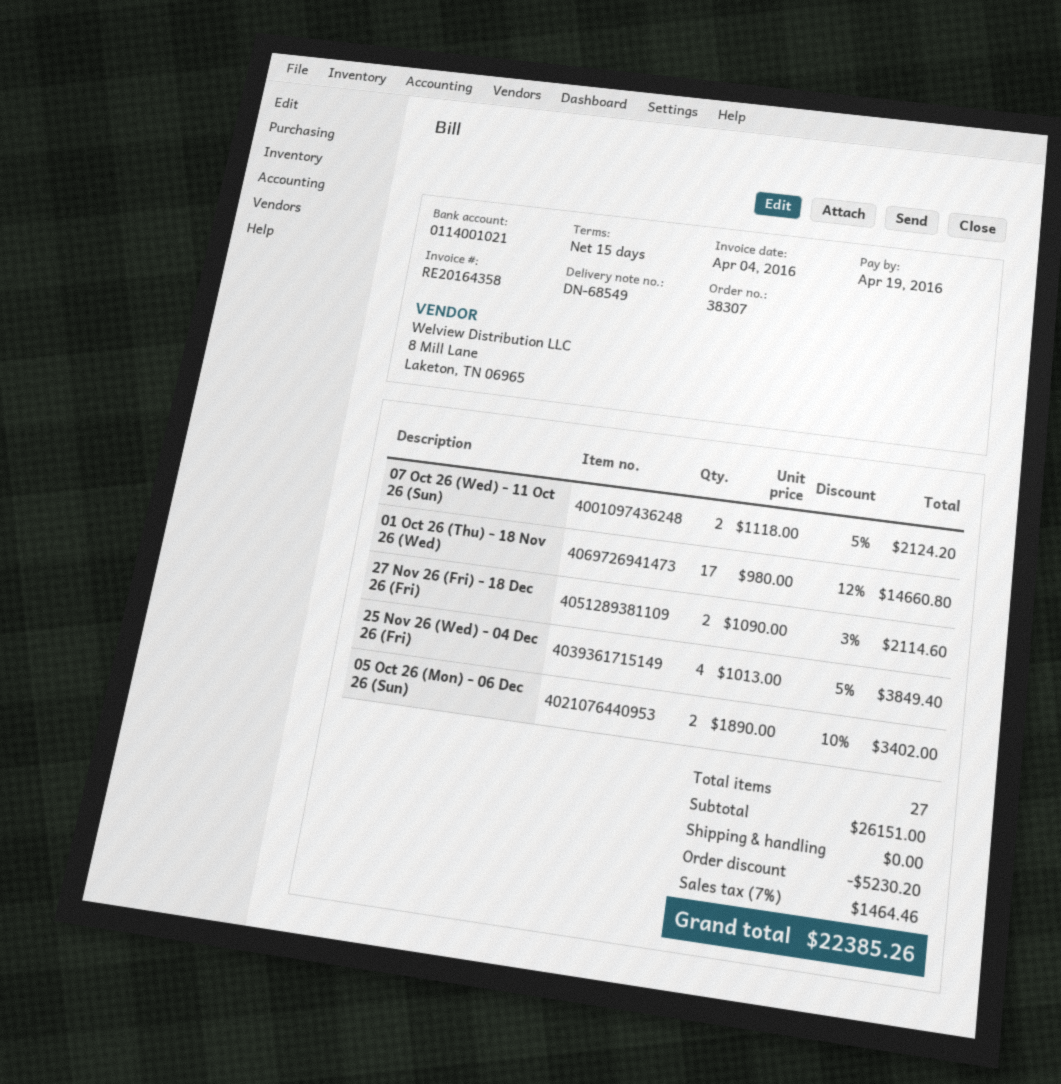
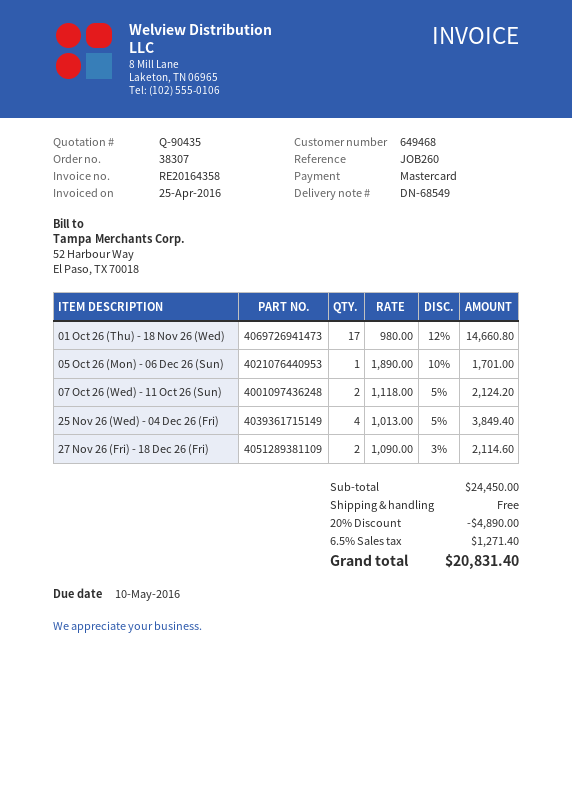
invoice date: 2016-04-04 -> 2016-04-25
due date: 2016-04-19 -> 2016-05-10
05 Oct 26 (Mon) - 06 Dec 26 (Sun): 2 x 1890.00 - 10% = 3402.00 -> 1 x 1890.00 - 10% = 1701.00
subtotal: 26151.00 -> 24450.00
discount: 5230.20 -> 4890.00
tax: 7% = 1464.46 -> 6.5% = 1271.40
total: 22385.26 -> 20831.40

